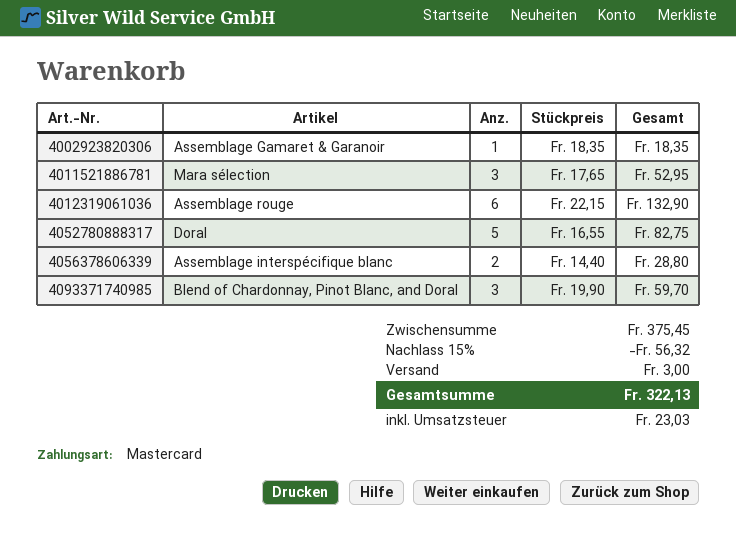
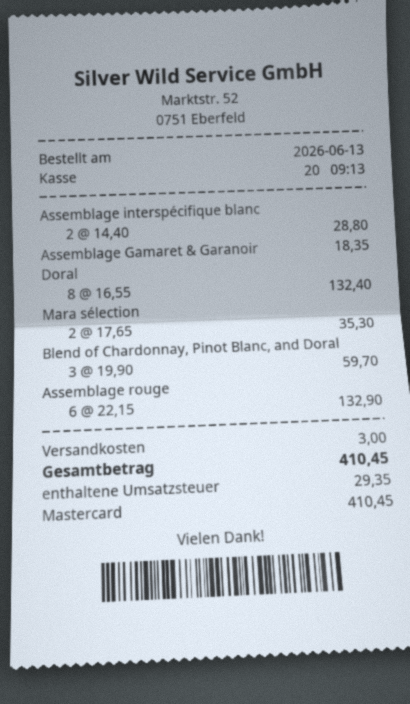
Mara sélection: 3 x 17.65 = 52.95 -> 2 x 17.65 = 35.30
Doral: 5 x 16.55 = 82.75 -> 8 x 16.55 = 132.40
discount: 15% = 56.32 -> none
tax: 23.03 -> 29.35
total: 322.13 -> 410.45

